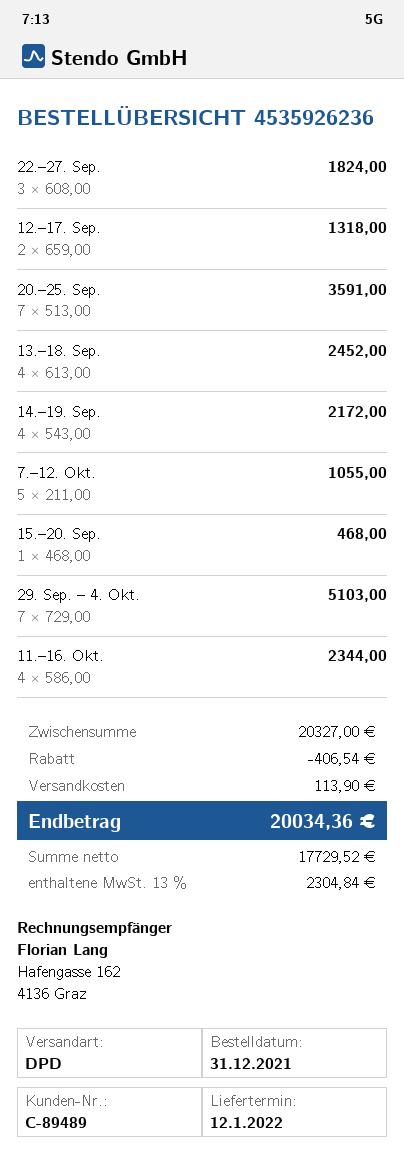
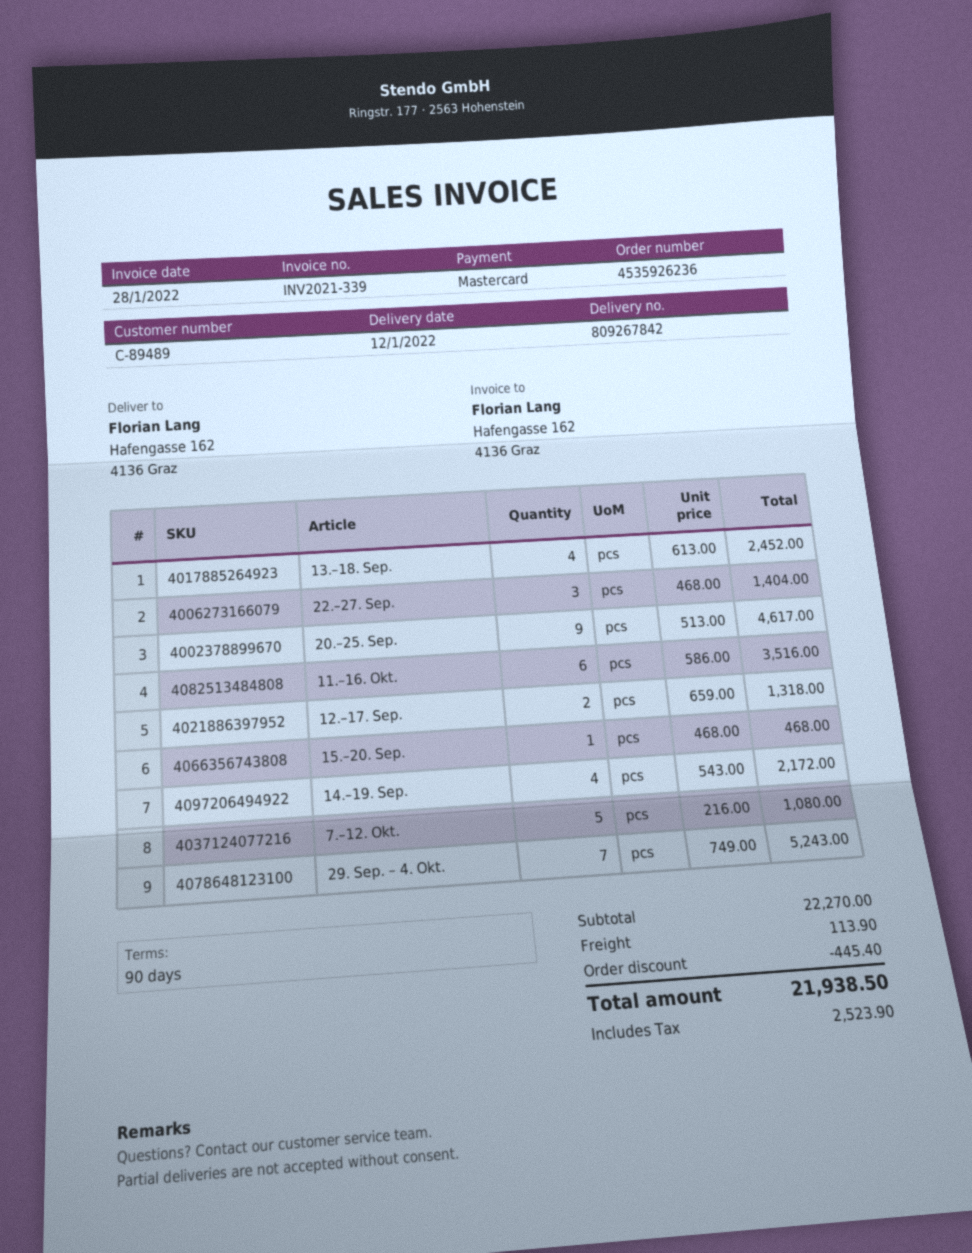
22.–27. Sep.: 3 x 608.00 = 1824.00 -> 3 x 468.00 = 1404.00
20.–25. Sep.: 7 x 513.00 = 3591.00 -> 9 x 513.00 = 4617.00
7.–12. Okt.: 5 x 211.00 = 1055.00 -> 5 x 216.00 = 1080.00
29. Sep. – 4. Okt.: 7 x 729.00 = 5103.00 -> 7 x 749.00 = 5243.00
11.–16. Okt.: 4 x 586.00 = 2344.00 -> 6 x 586.00 = 3516.00
subtotal: 20327.00 -> 22270.00
discount: 406.54 -> 445.40
tax: 2304.84 -> 2523.90
total: 20034.36 -> 21938.50

